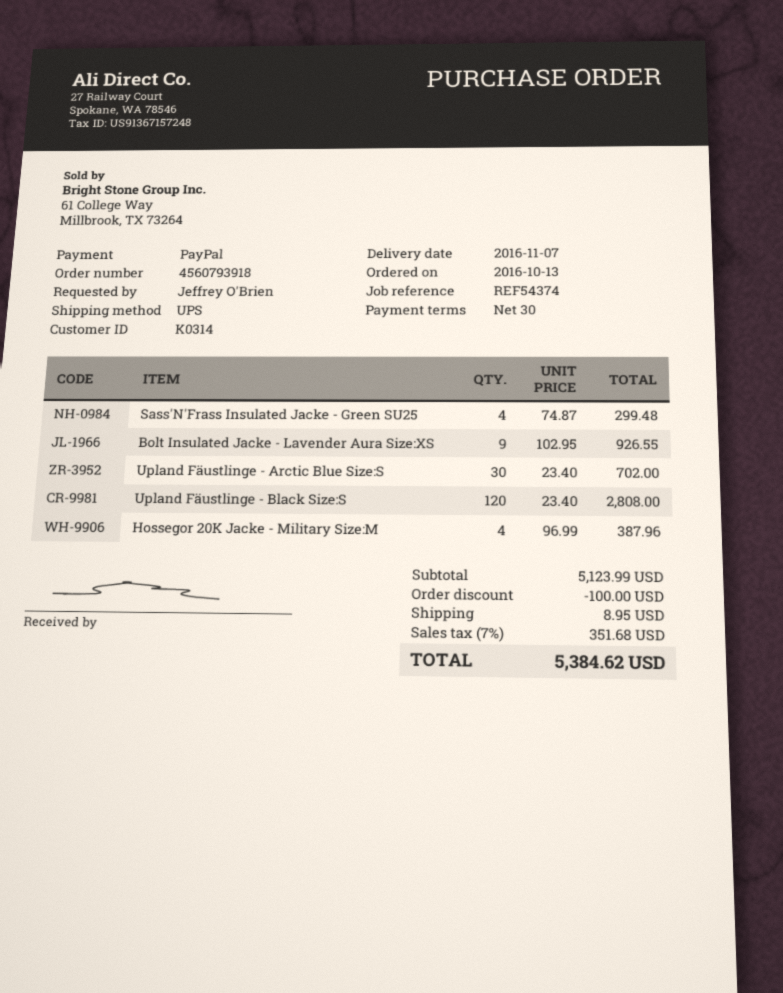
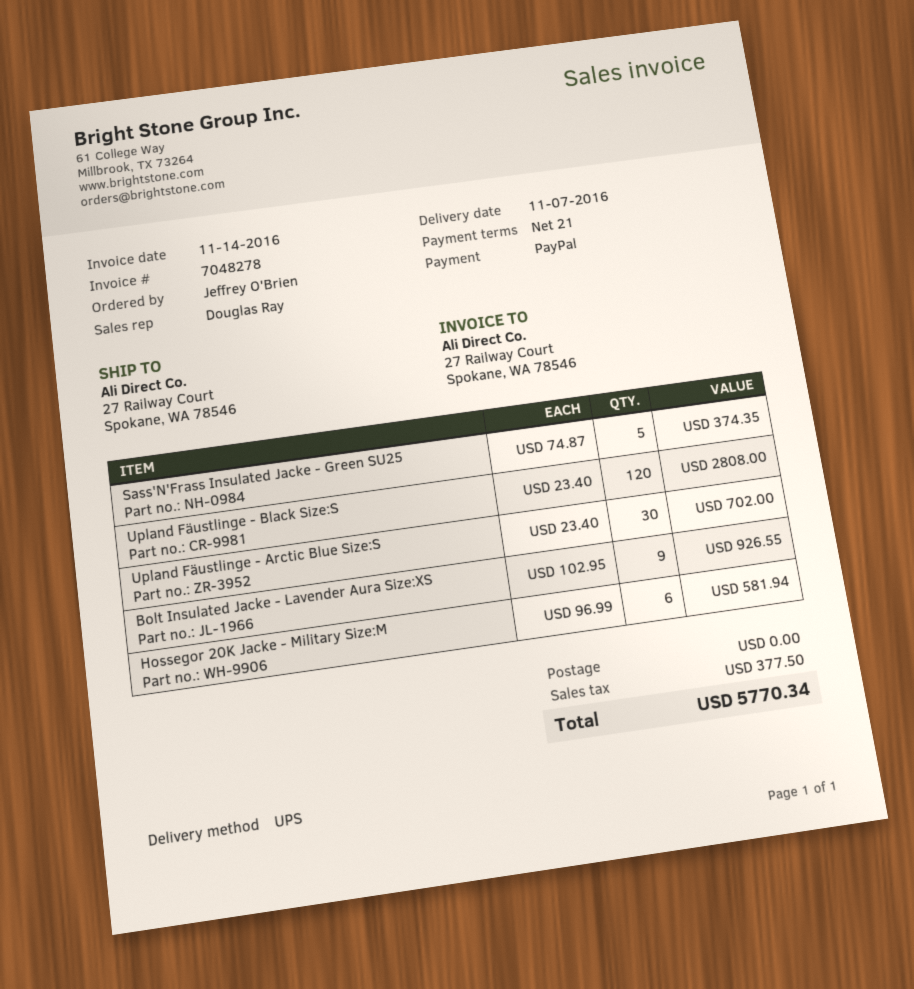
payment terms: 30 days -> 21 days
Sass'N'Frass Insulated Jacke - Green SU25: 4 x 74.87 = 299.48 -> 5 x 74.87 = 374.35
Hossegor 20K Jacke - Military Size:M: 4 x 96.99 = 387.96 -> 6 x 96.99 = 581.94
discount: 100.00 -> none
shipping: 8.95 -> 0.00
tax: 351.68 -> 377.50
total: 5384.62 -> 5770.34

